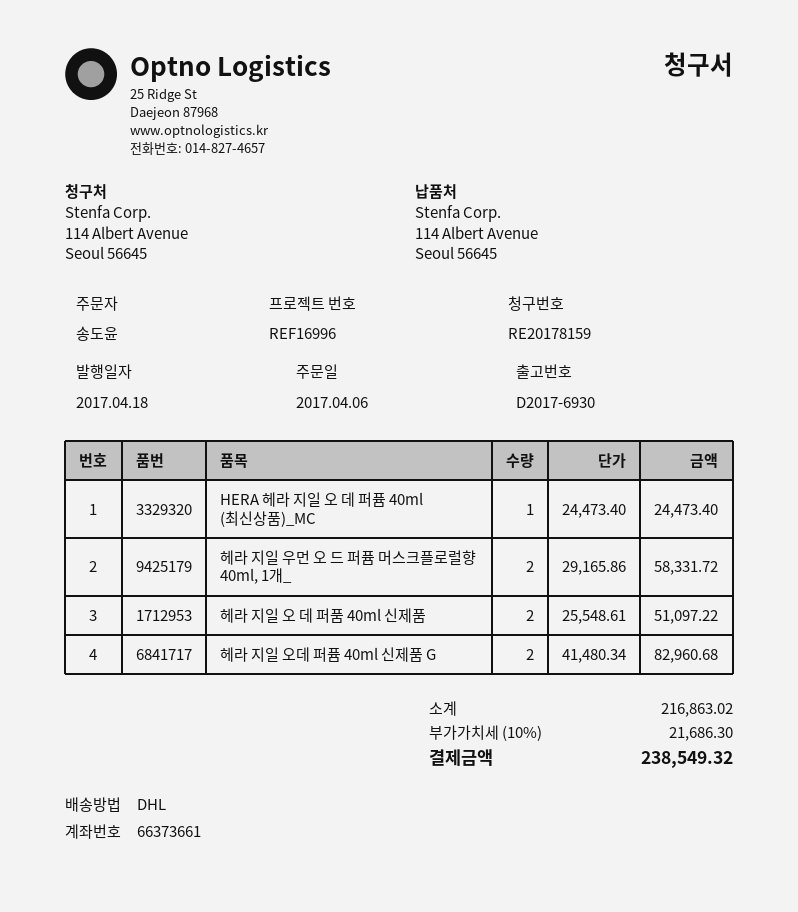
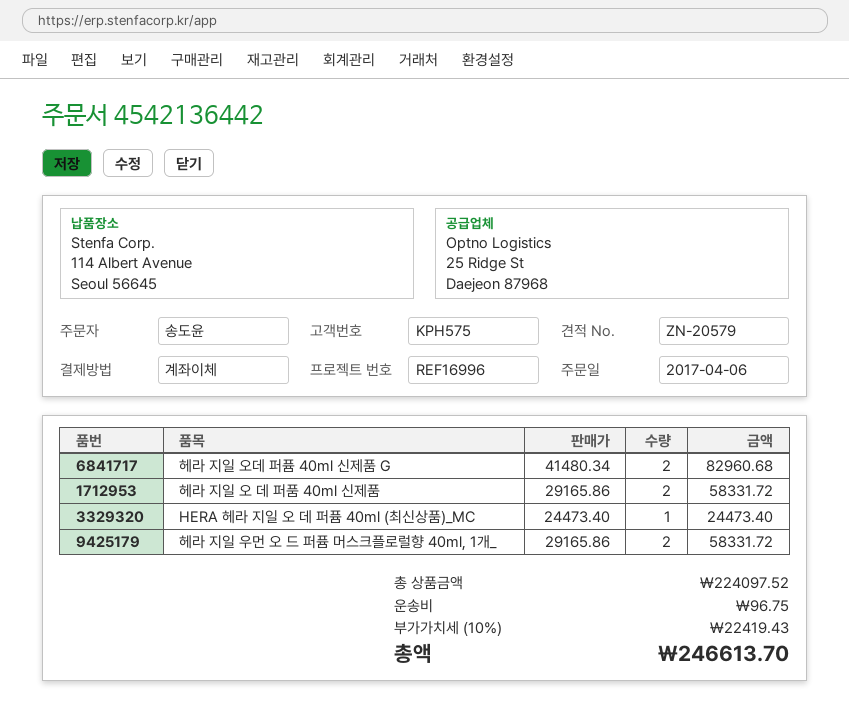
헤라 지일 오 데 퍼품 40ml 신제품: 2 x 25548.61 = 51097.22 -> 2 x 29165.86 = 58331.72
subtotal: 216863.02 -> 224097.52
shipping: none -> 96.75
tax: 10% = 21686.30 -> 10% = 22419.43
total: 238549.32 -> 246613.70

